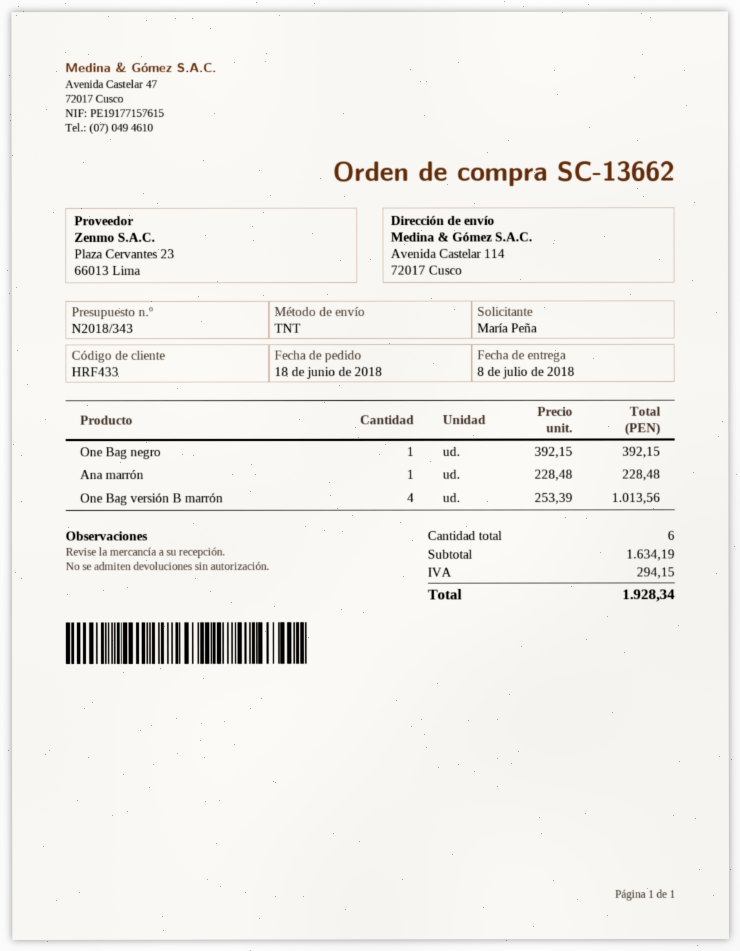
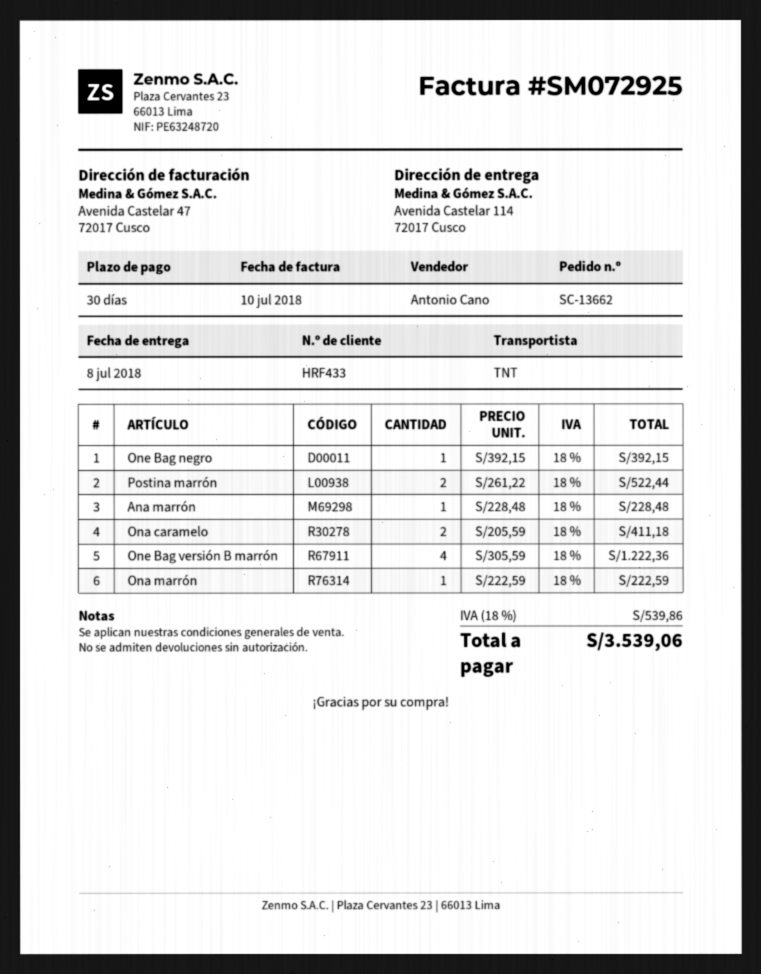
One Bag versión B marrón: 4 x 253.39 = 1013.56 -> 4 x 305.59 = 1222.36
Postina marrón: none -> 2 x 261.22 = 522.44
Ona caramelo: none -> 2 x 205.59 = 411.18
Ona marrón: none -> 1 x 222.59 = 222.59
tax: 294.15 -> 539.86
total: 1928.34 -> 3539.06

